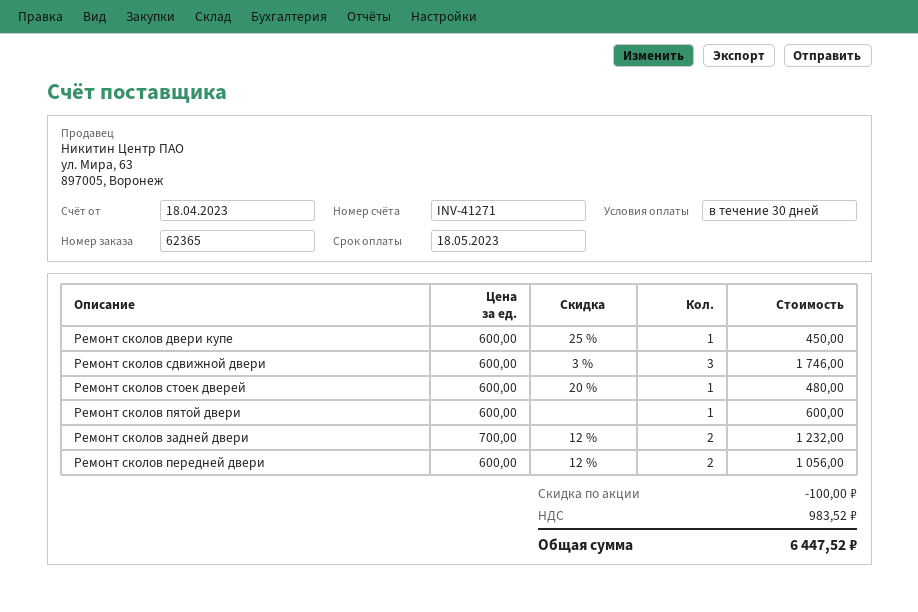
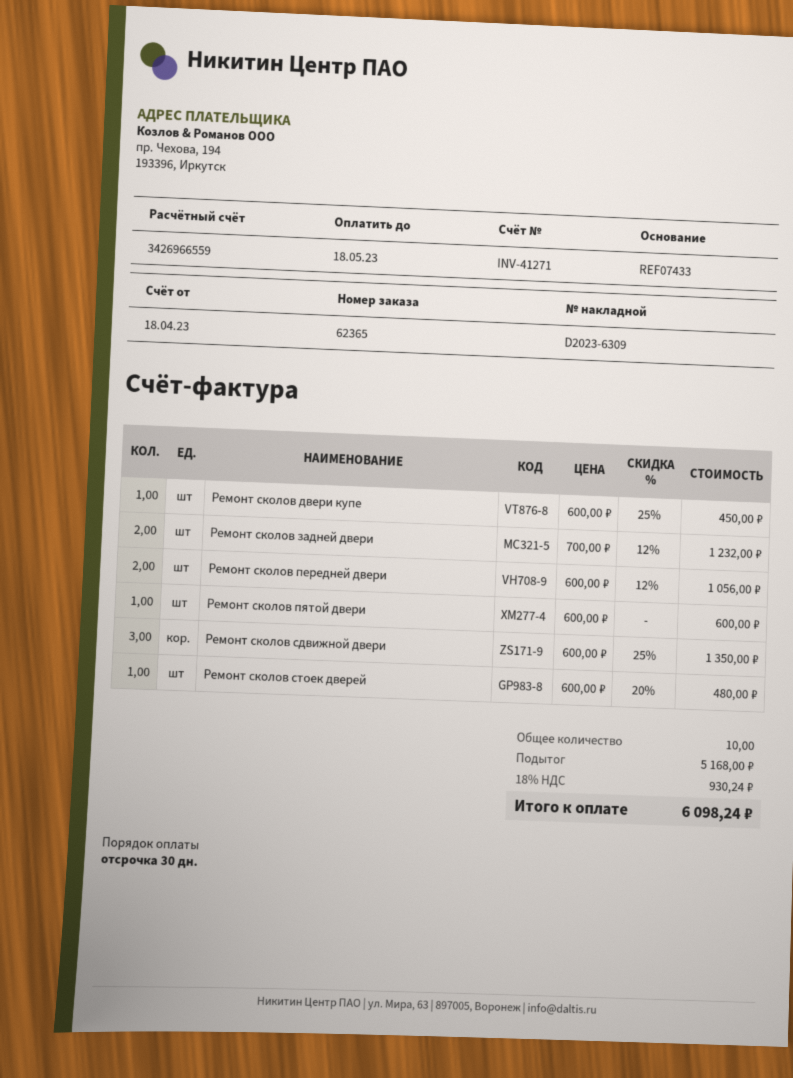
Ремонт сколов сдвижной двери: 3 x 600.00 - 3% = 1746.00 -> 3 x 600.00 - 25% = 1350.00
discount: 100.00 -> none
tax: 983.52 -> 930.24
total: 6447.52 -> 6098.24

